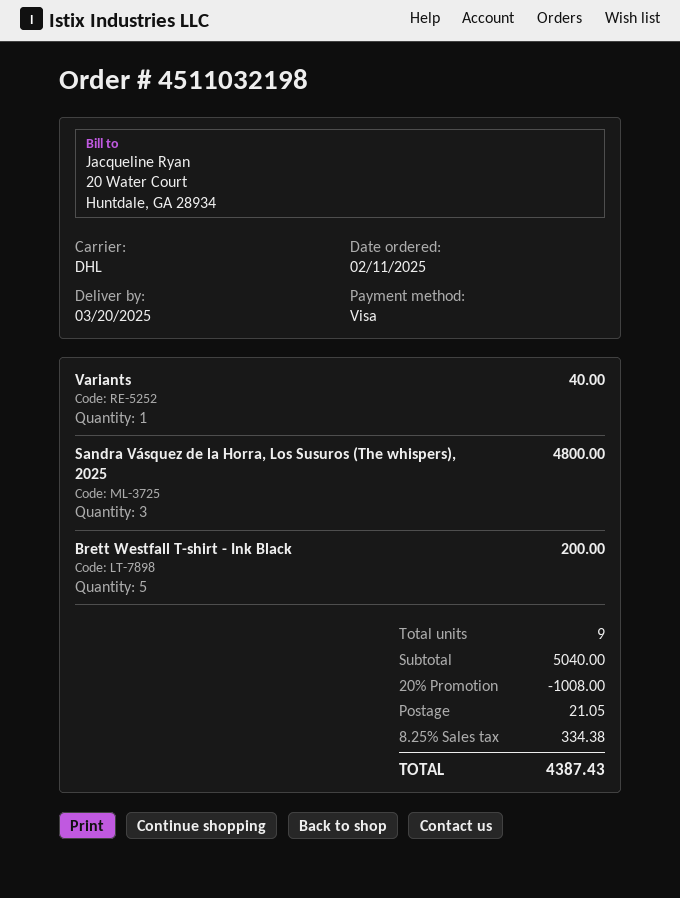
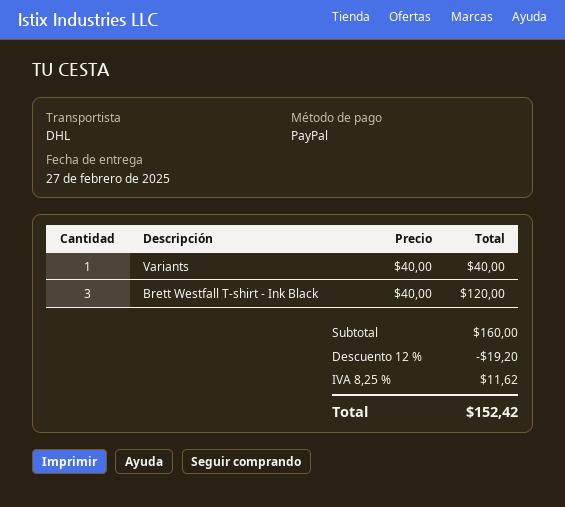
delivery date: 2025-03-20 -> 2025-02-27
payment method: Visa -> PayPal
Sandra Vásquez de la Horra, Los Susuros (The whispers), 2025: 3 for 4800.00 -> none
Brett Westfall T-shirt - Ink Black: 5 for 200.00 -> 3 for 120.00
subtotal: 5040.00 -> 160.00
discount: 20% = 1008.00 -> 12% = 19.20
shipping: 21.05 -> none
tax: 8.25% = 334.38 -> 8.25% = 11.62
total: 4387.43 -> 152.42

